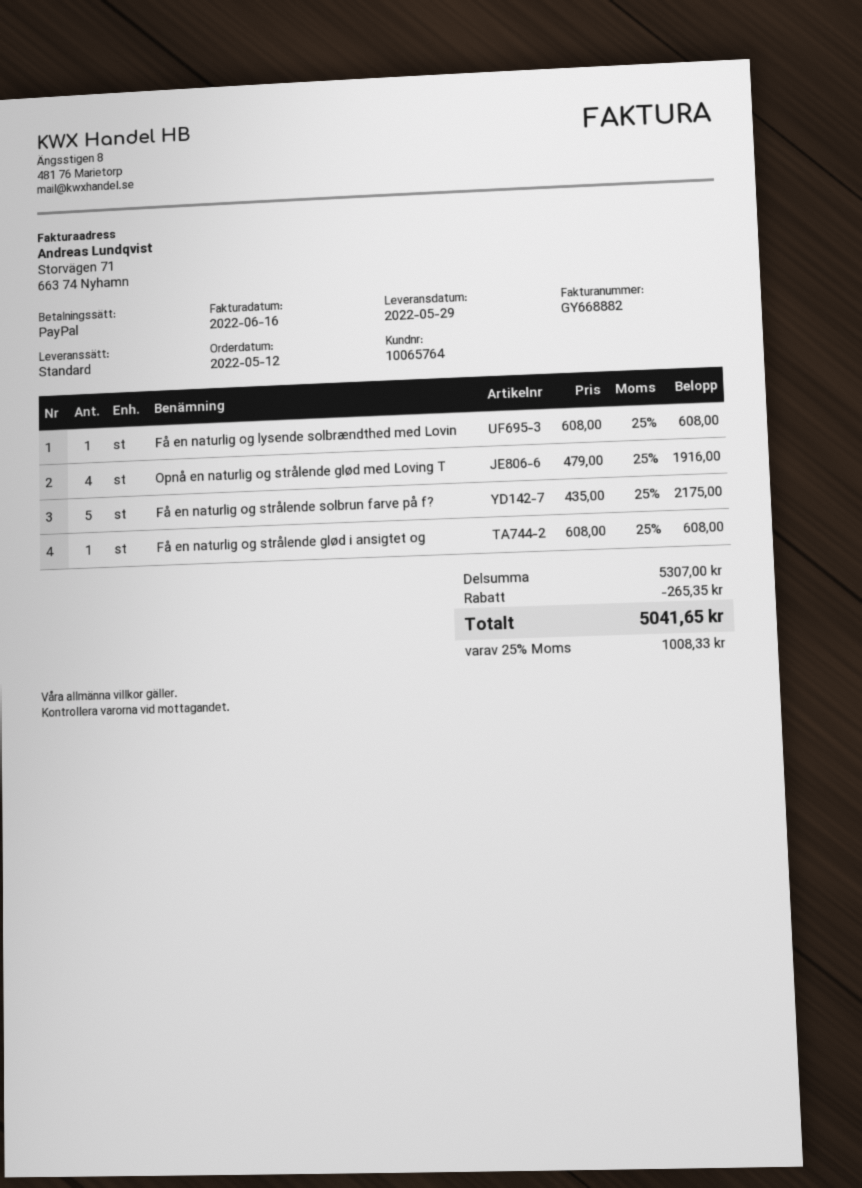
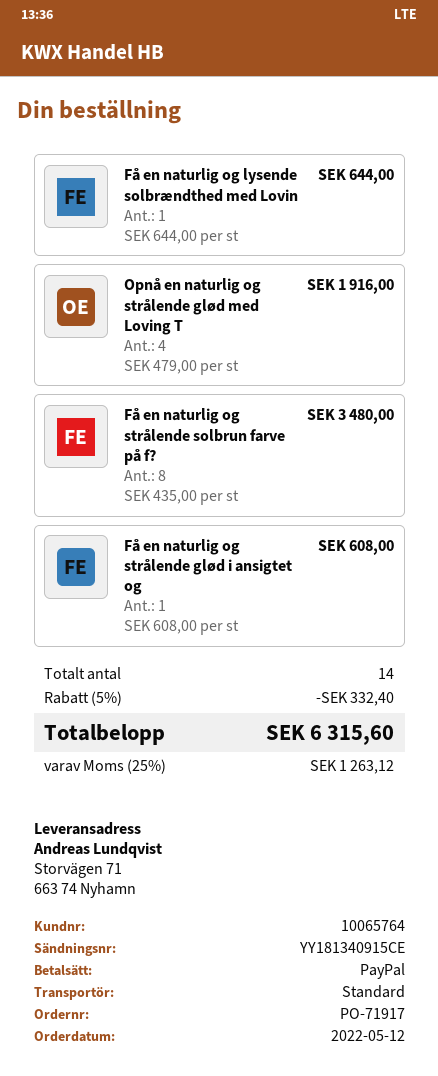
Få en naturlig og lysende solbrændthed med Lovin: 1 x 608.00 = 608.00 -> 1 x 644.00 = 644.00
Få en naturlig og strålende solbrun farve på f?: 5 x 435.00 = 2175.00 -> 8 x 435.00 = 3480.00
discount: 265.35 -> 332.40
tax: 25% = 1008.33 -> 25% = 1263.12
total: 5041.65 -> 6315.60

